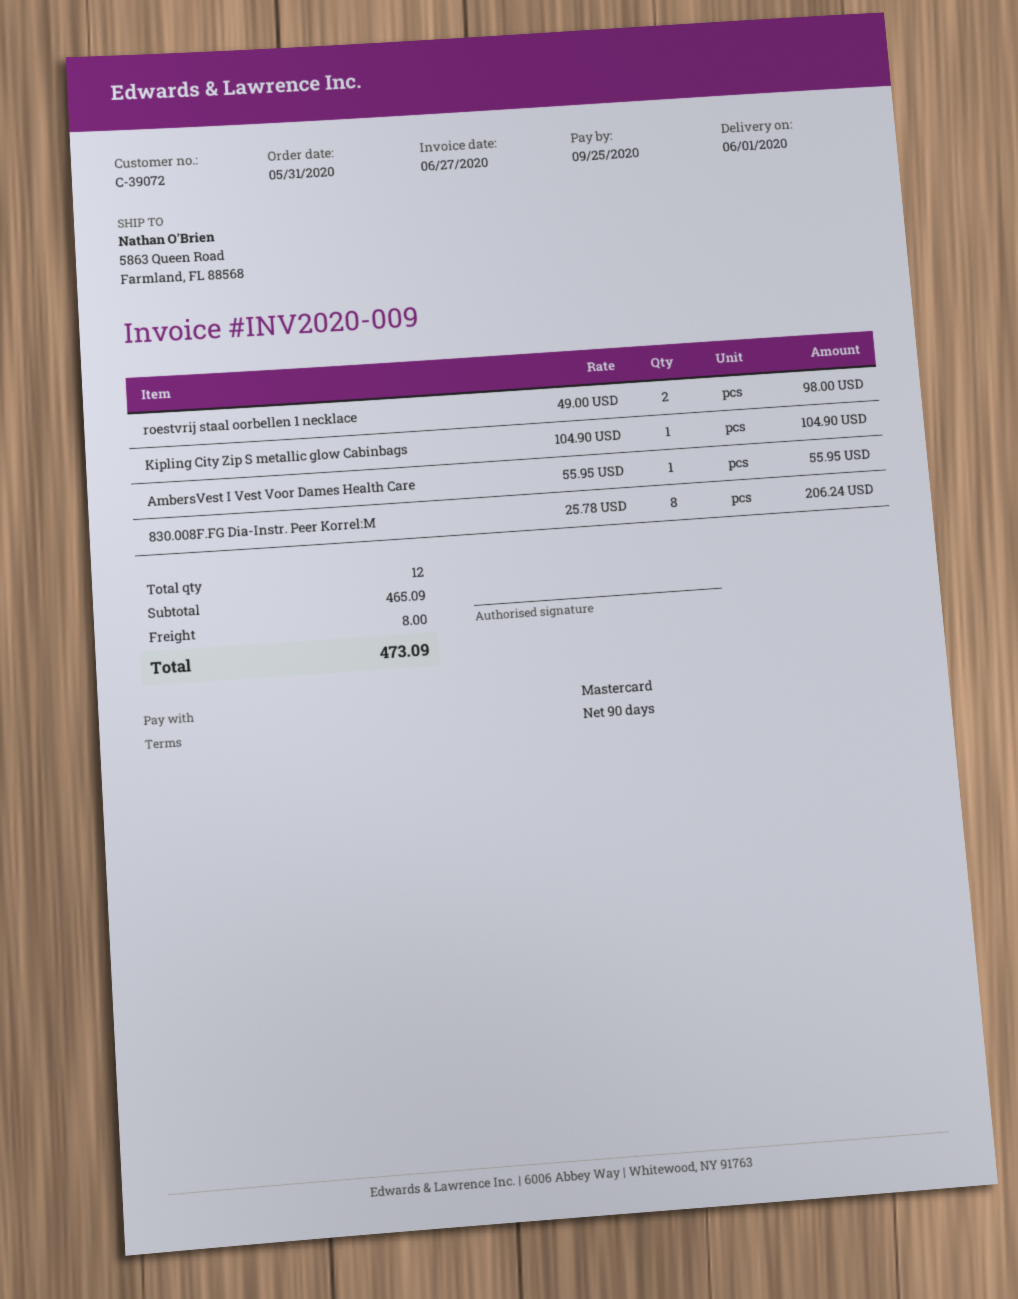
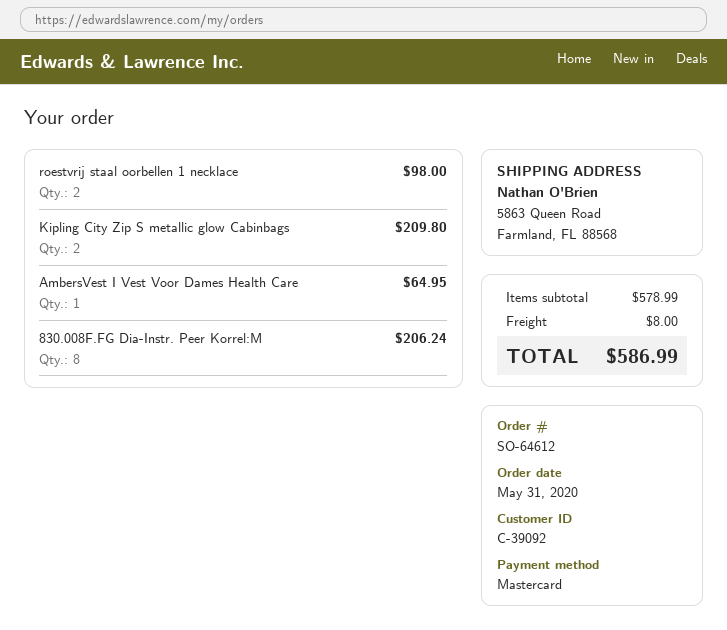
customer number: C-39072 -> C-39092
Kipling City Zip S metallic glow Cabinbags: 1 for 104.90 -> 2 for 209.80
AmbersVest I Vest Voor Dames Health Care: 1 for 55.95 -> 1 for 64.95
subtotal: 465.09 -> 578.99
total: 473.09 -> 586.99

